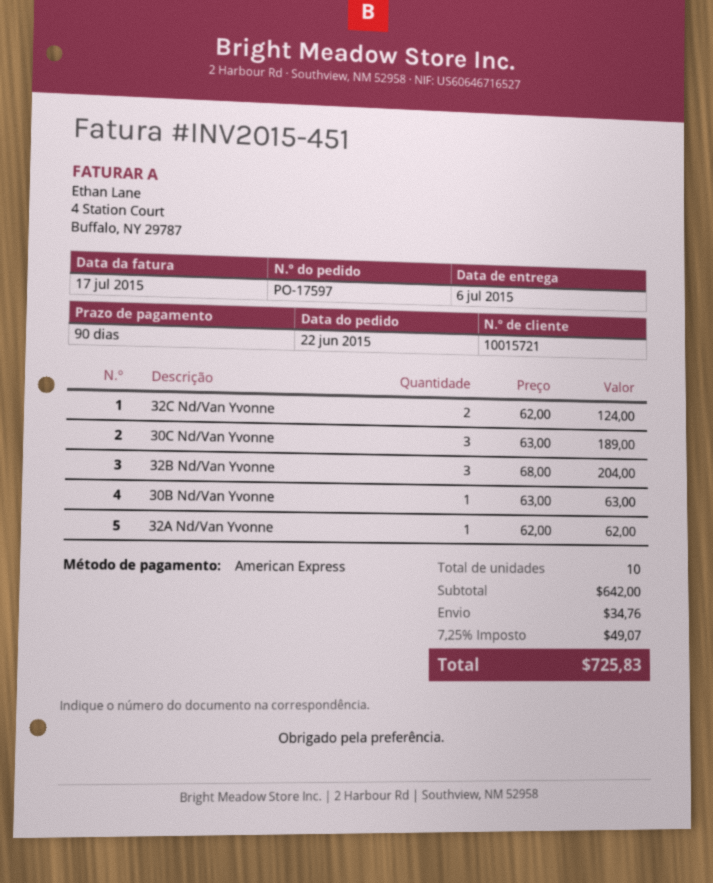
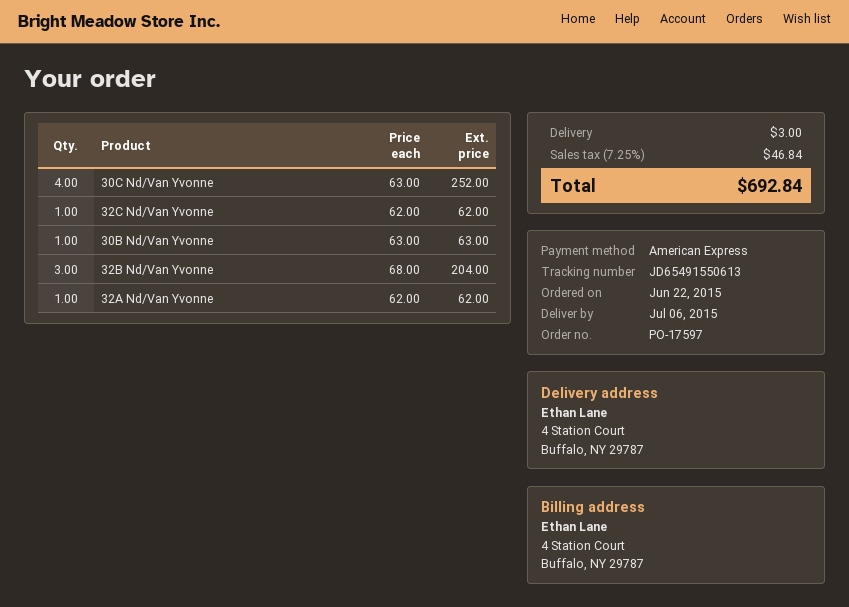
32C Nd/Van Yvonne: 2 x 62.00 = 124.00 -> 1 x 62.00 = 62.00
30C Nd/Van Yvonne: 3 x 63.00 = 189.00 -> 4 x 63.00 = 252.00
shipping: 34.76 -> 3.00
tax: 7.25% = 49.07 -> 7.25% = 46.84
total: 725.83 -> 692.84

